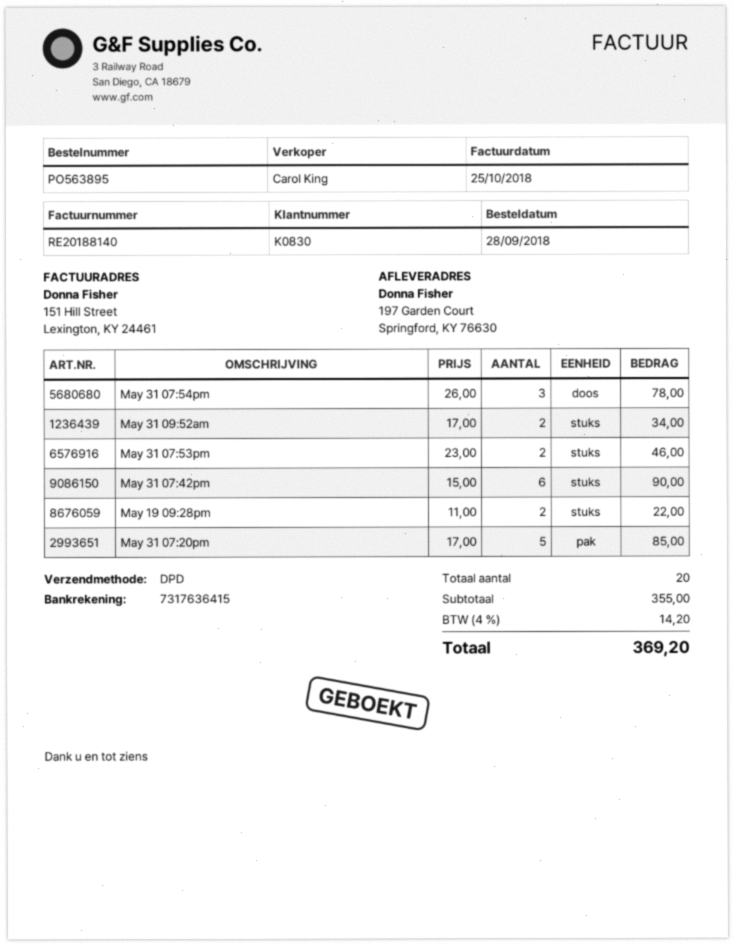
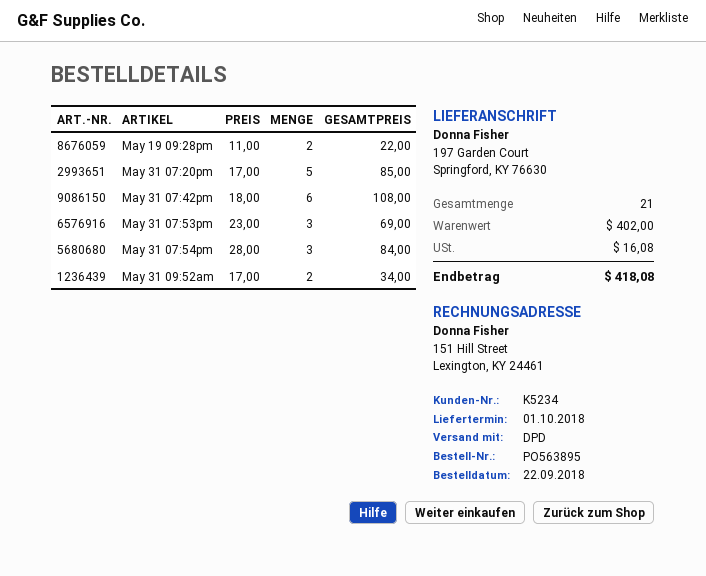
order date: 2018-09-28 -> 2018-09-22
customer number: K0830 -> K5234
May 31 07:54pm: 3 x 26.00 = 78.00 -> 3 x 28.00 = 84.00
May 31 07:53pm: 2 x 23.00 = 46.00 -> 3 x 23.00 = 69.00
May 31 07:42pm: 6 x 15.00 = 90.00 -> 6 x 18.00 = 108.00
total quantity: 20 -> 21
subtotal: 355.00 -> 402.00
tax: 14.20 -> 16.08
total: 369.20 -> 418.08

